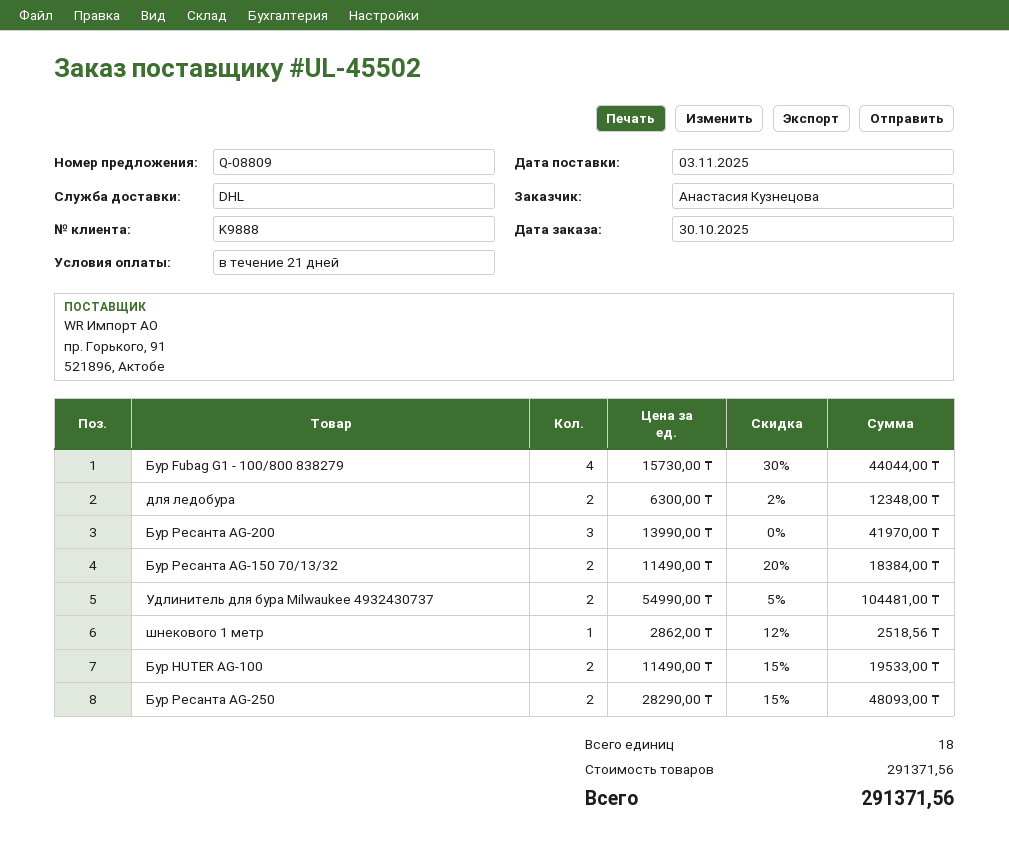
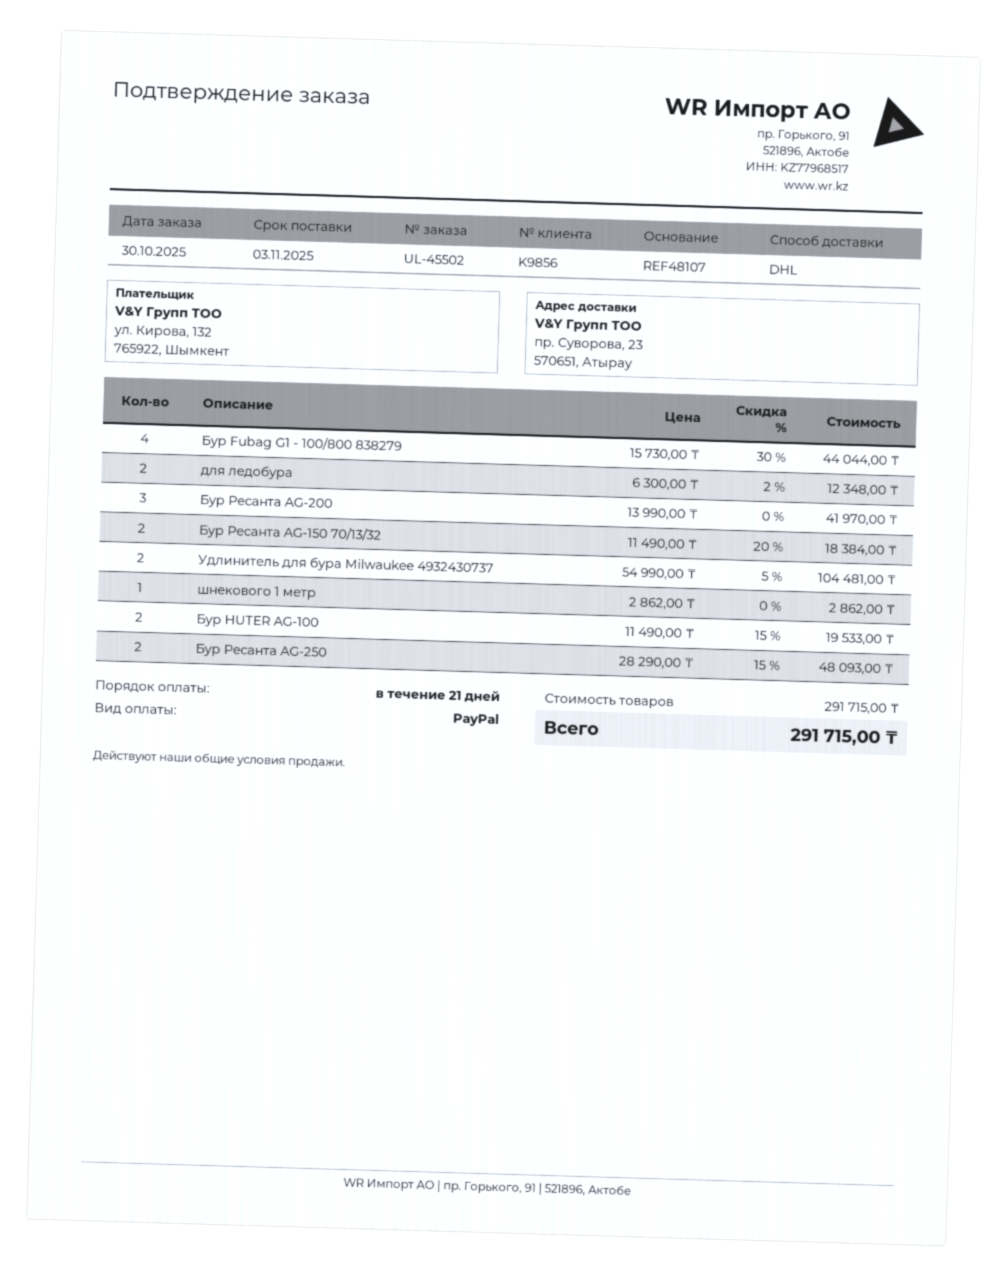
customer number: K9888 -> K9856
шнекового 1 метр: 1 x 2862.00 - 12% = 2518.56 -> 1 x 2862.00 = 2862.00
subtotal: 291371.56 -> 291715.00
total: 291371.56 -> 291715.00

